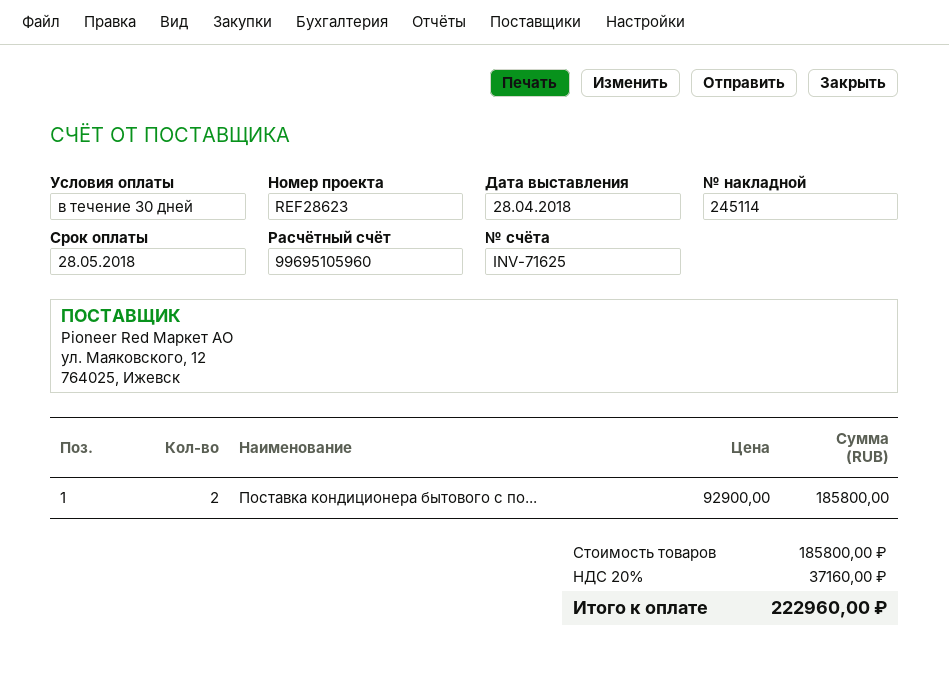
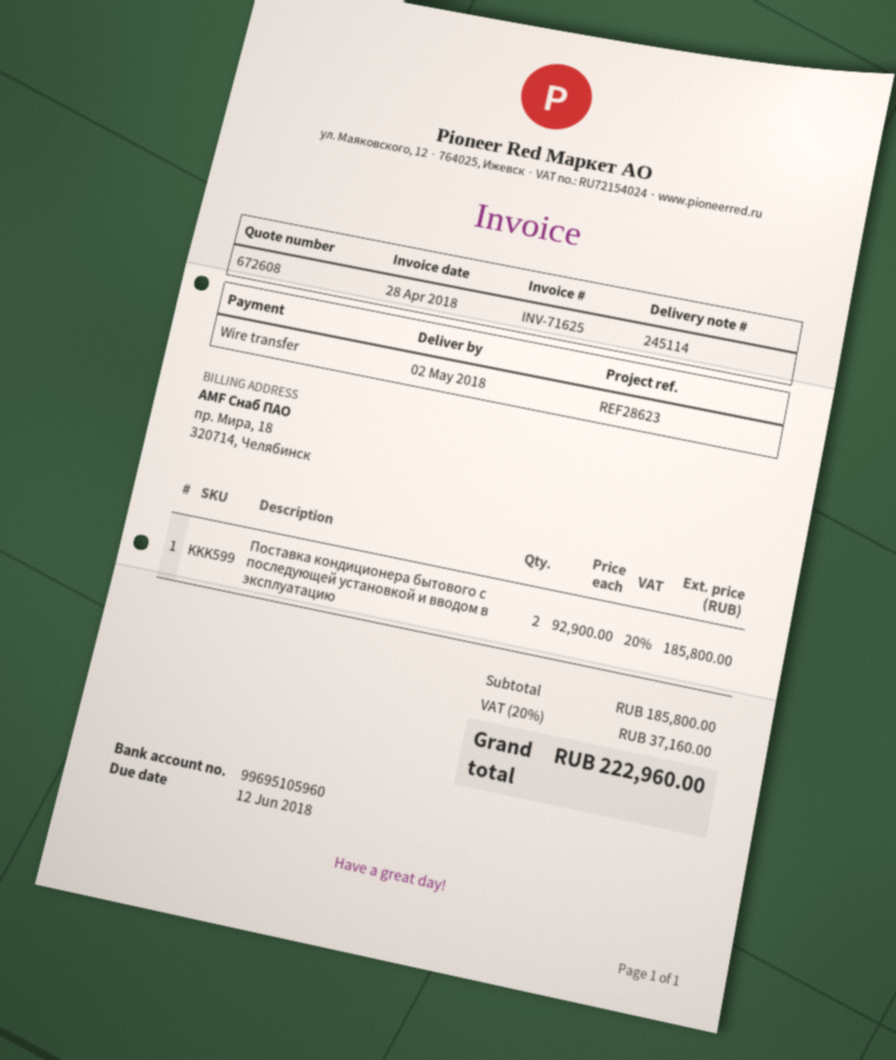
due date: 2018-05-28 -> 2018-06-12

